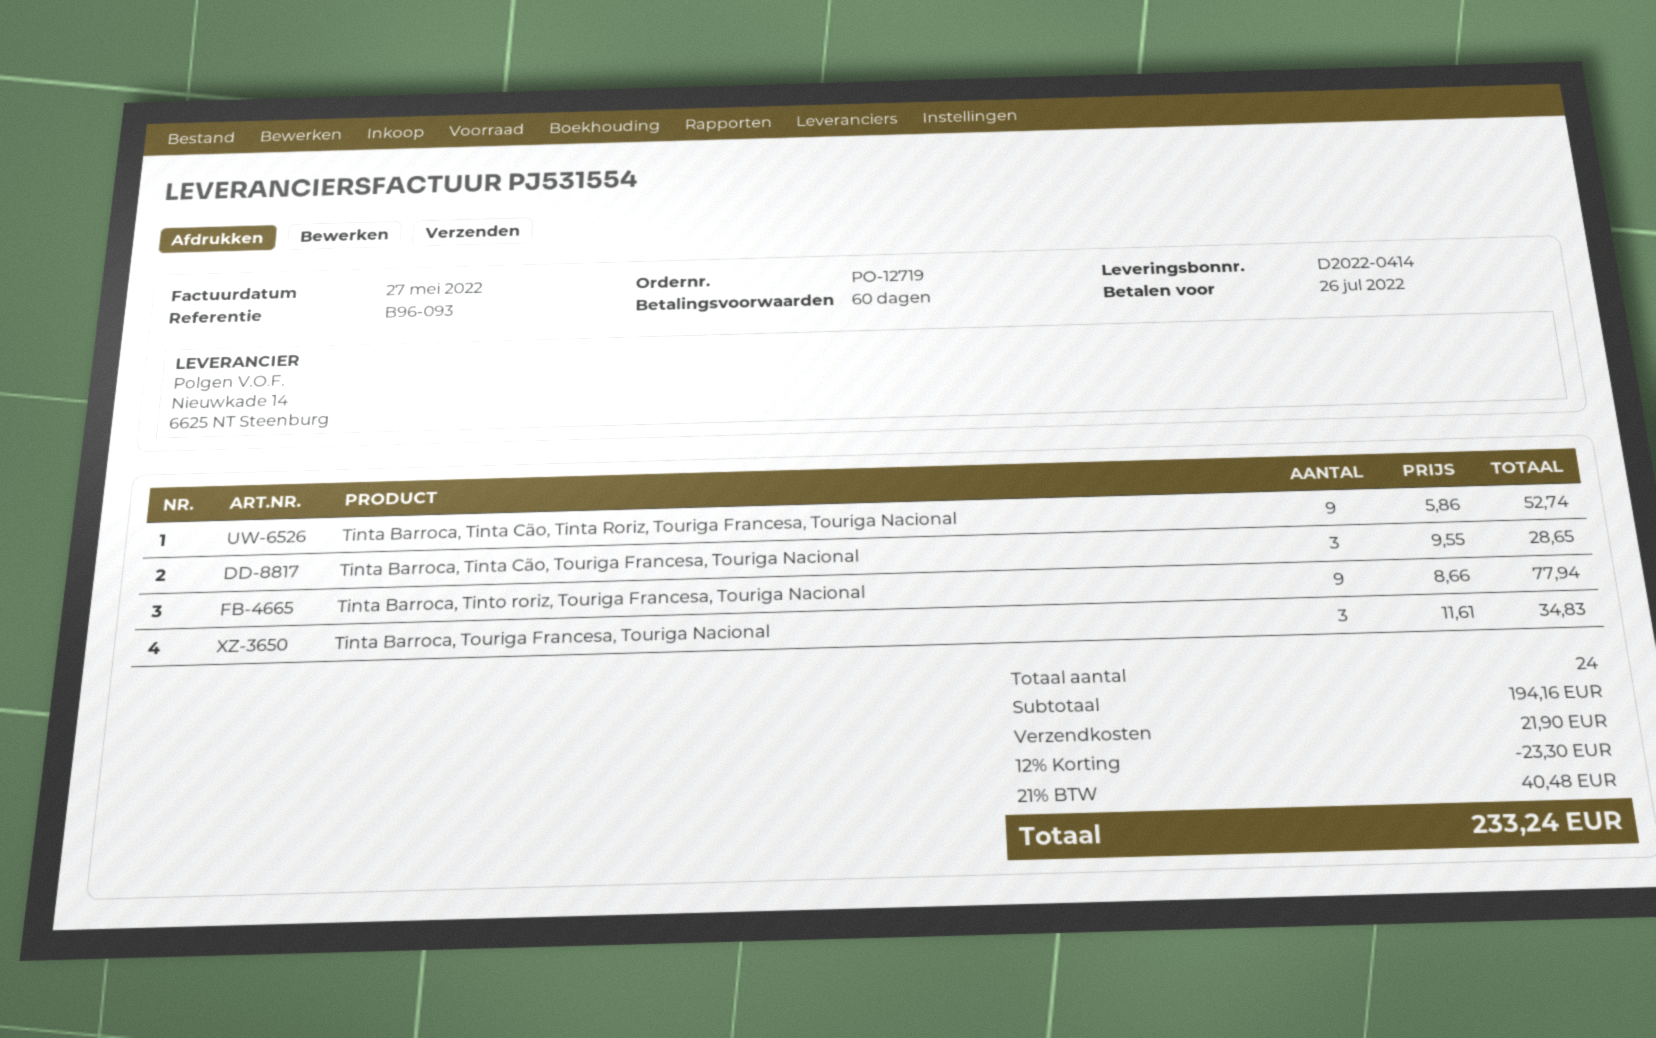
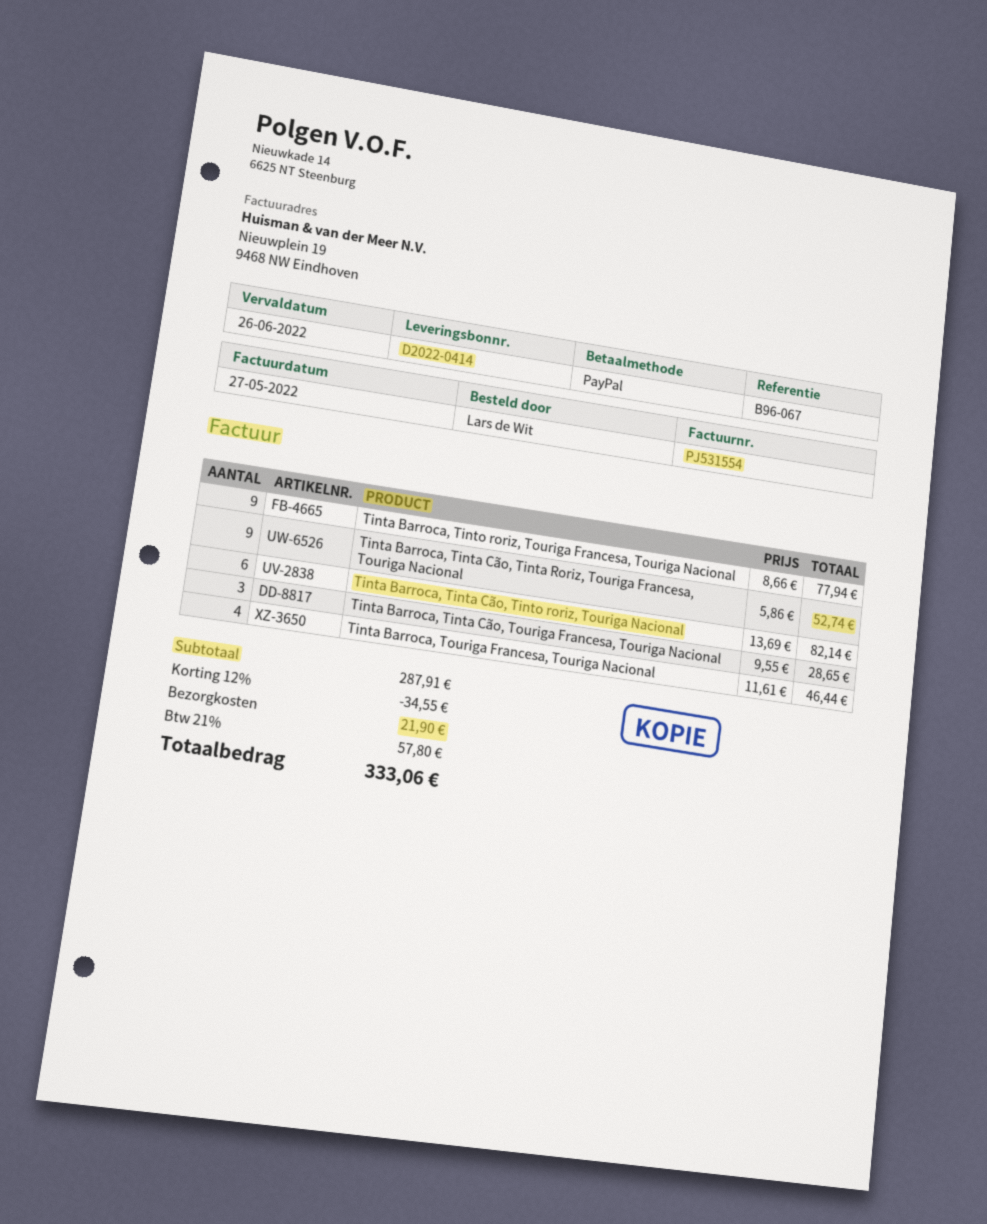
due date: 2022-07-26 -> 2022-06-26
reference: B96-093 -> B96-067
Tinta Barroca, Touriga Francesa, Touriga Nacional: 3 x 11.61 = 34.83 -> 4 x 11.61 = 46.44
Tinta Barroca, Tinta Cão, Tinto roriz, Touriga Nacional: none -> 6 x 13.69 = 82.14
subtotal: 194.16 -> 287.91
discount: 12% = 23.30 -> 12% = 34.55
tax: 21% = 40.48 -> 21% = 57.80
total: 233.24 -> 333.06

